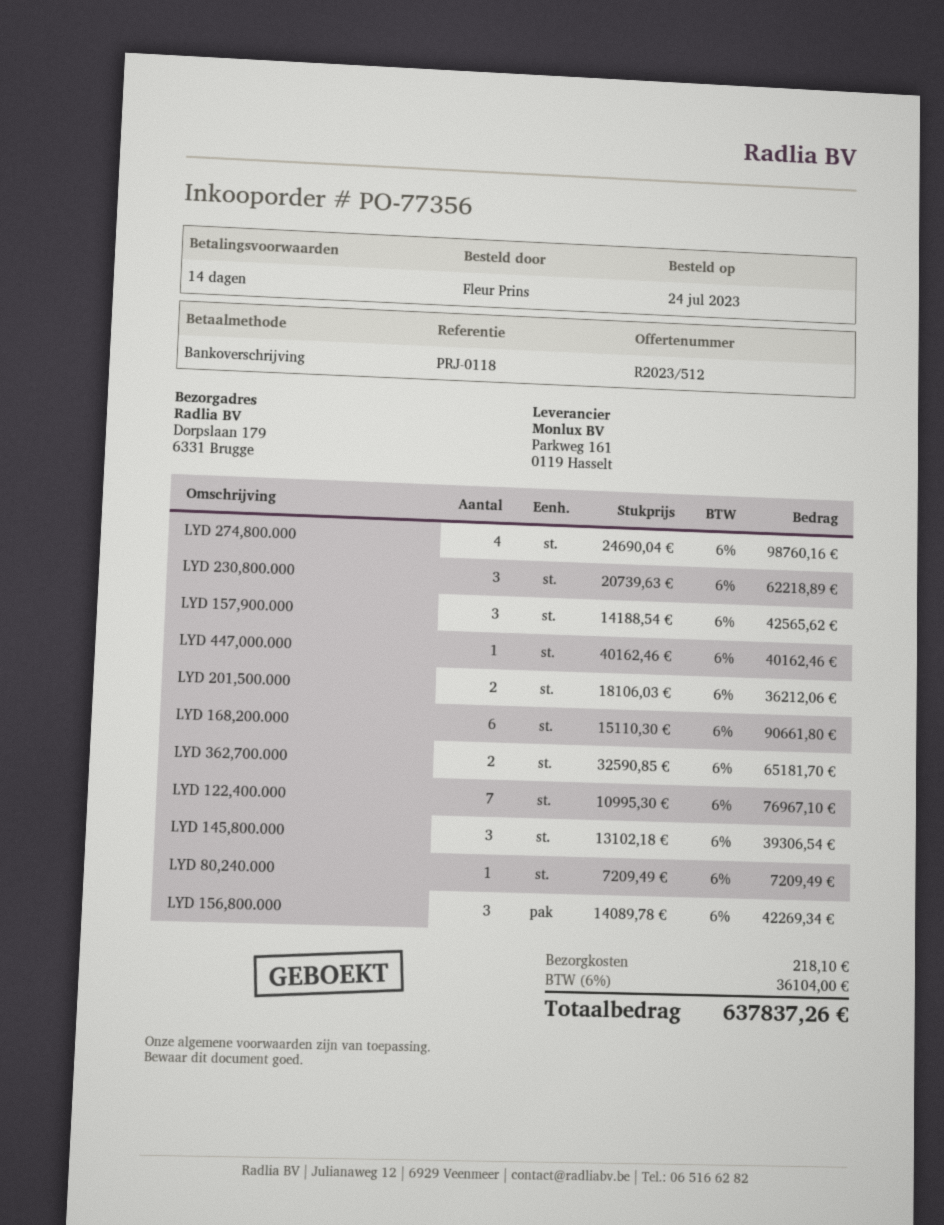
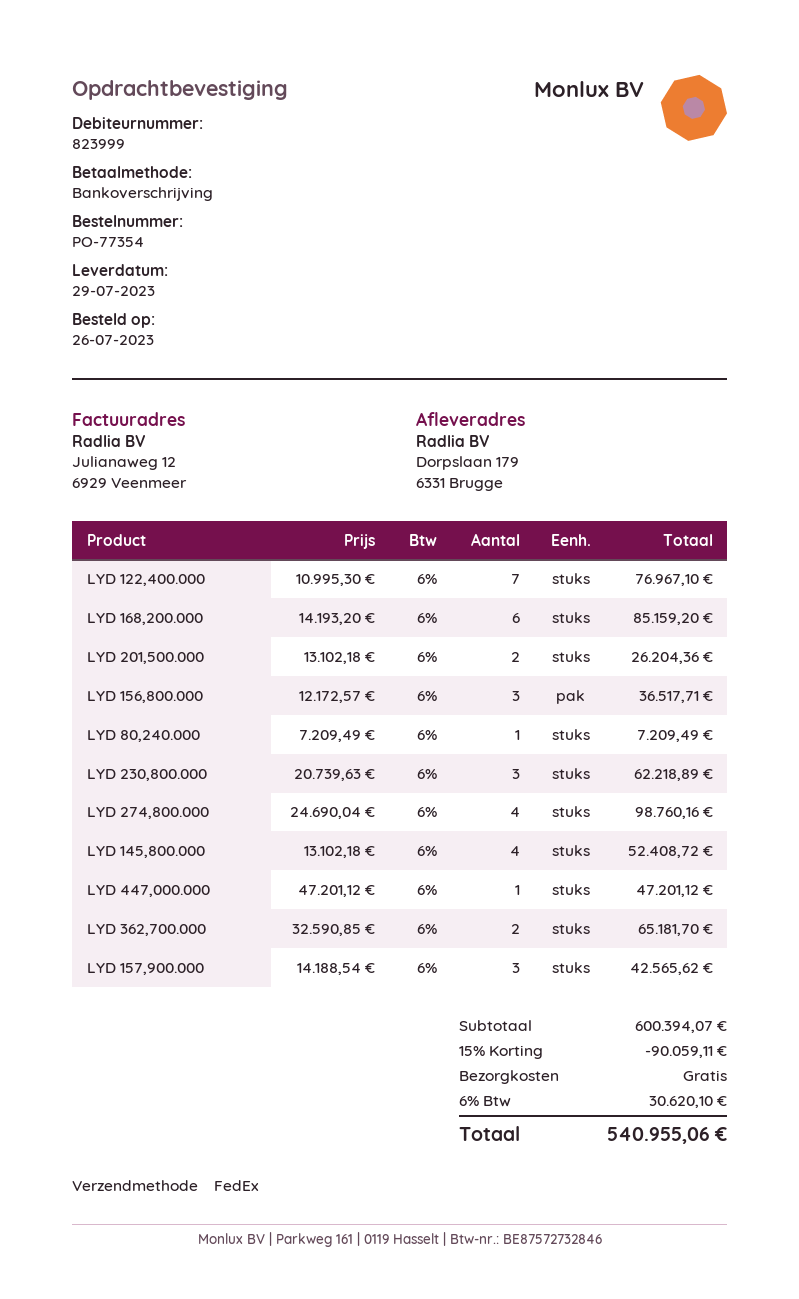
order number: PO-77356 -> PO-77354
order date: 2023-07-24 -> 2023-07-26
LYD 447,000.000: 1 x 40162.46 = 40162.46 -> 1 x 47201.12 = 47201.12
LYD 201,500.000: 2 x 18106.03 = 36212.06 -> 2 x 13102.18 = 26204.36
LYD 168,200.000: 6 x 15110.30 = 90661.80 -> 6 x 14193.20 = 85159.20
LYD 145,800.000: 3 x 13102.18 = 39306.54 -> 4 x 13102.18 = 52408.72
LYD 156,800.000: 3 x 14089.78 = 42269.34 -> 3 x 12172.57 = 36517.71
discount: none -> 15% = 90059.11
shipping: 218.10 -> 0.00
tax: 6% = 36104.00 -> 6% = 30620.10
total: 637837.26 -> 540955.06

